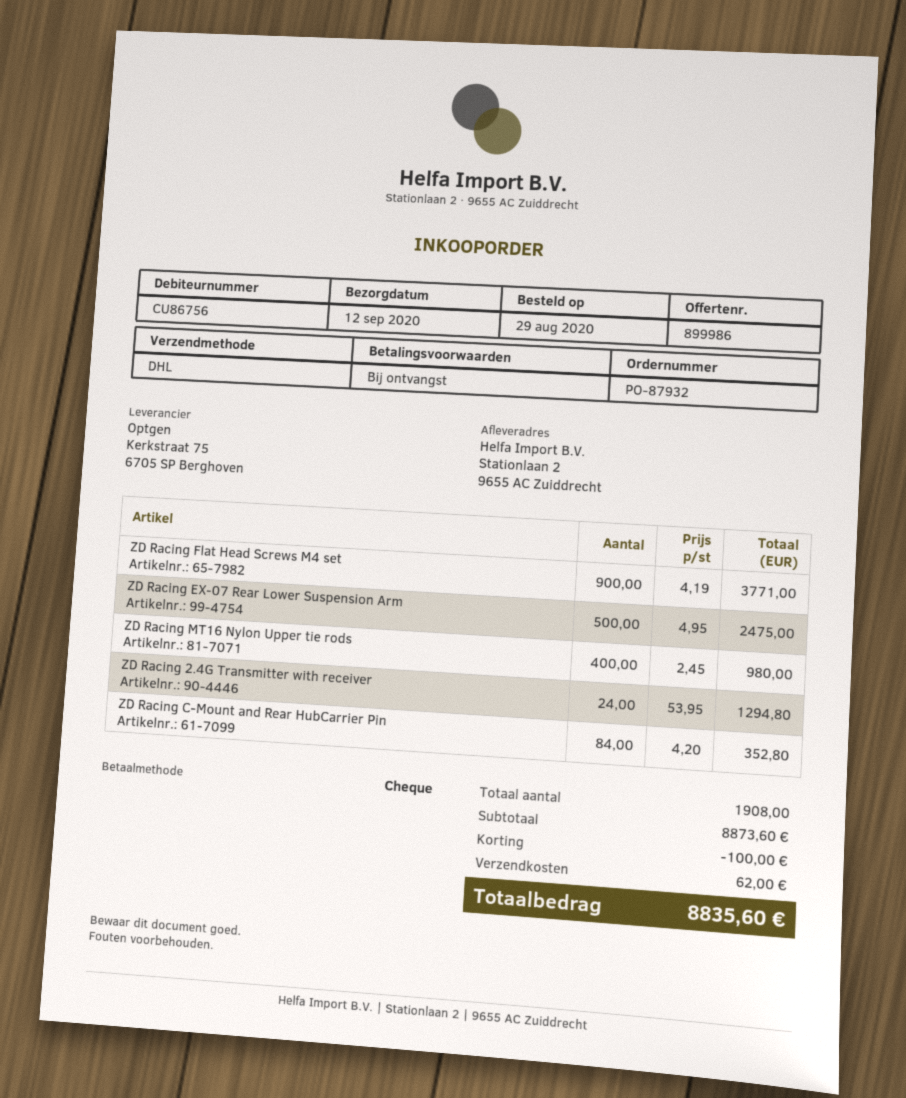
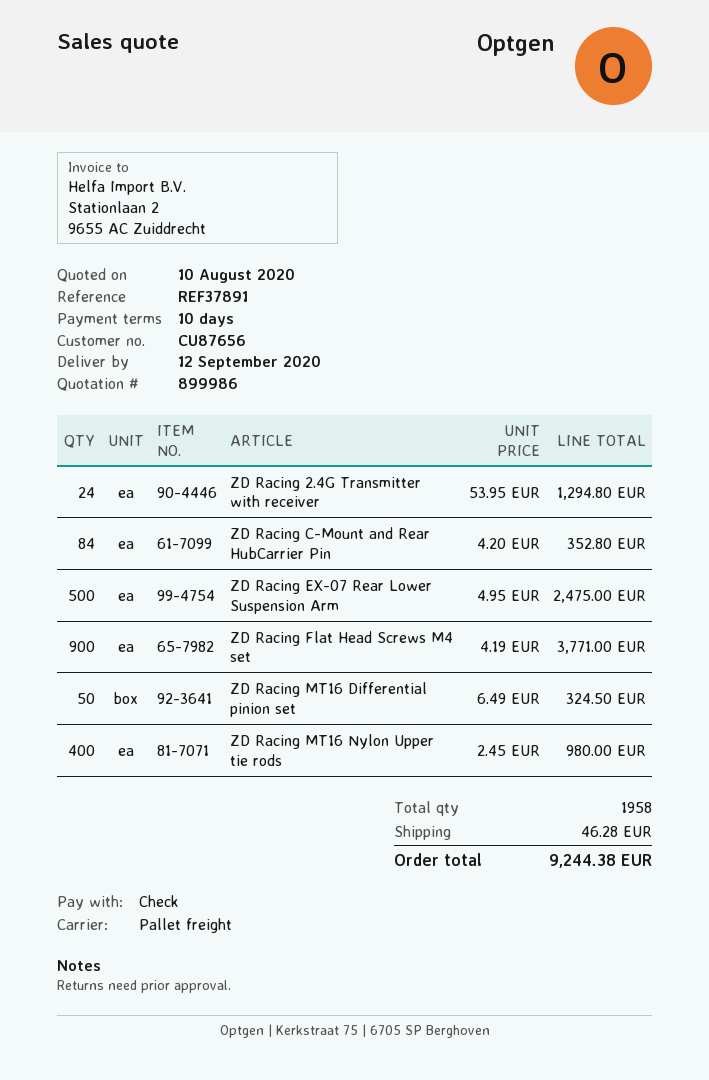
payment terms: on receipt -> 10 days
customer number: CU86756 -> CU87656
shipping method: DHL -> pallet freight
ZD Racing MT16 Differential pinion set: none -> 50 x 6.49 = 324.50
total quantity: 1908 -> 1958
discount: 100.00 -> none
shipping: 62.00 -> 46.28
total: 8835.60 -> 9244.38

